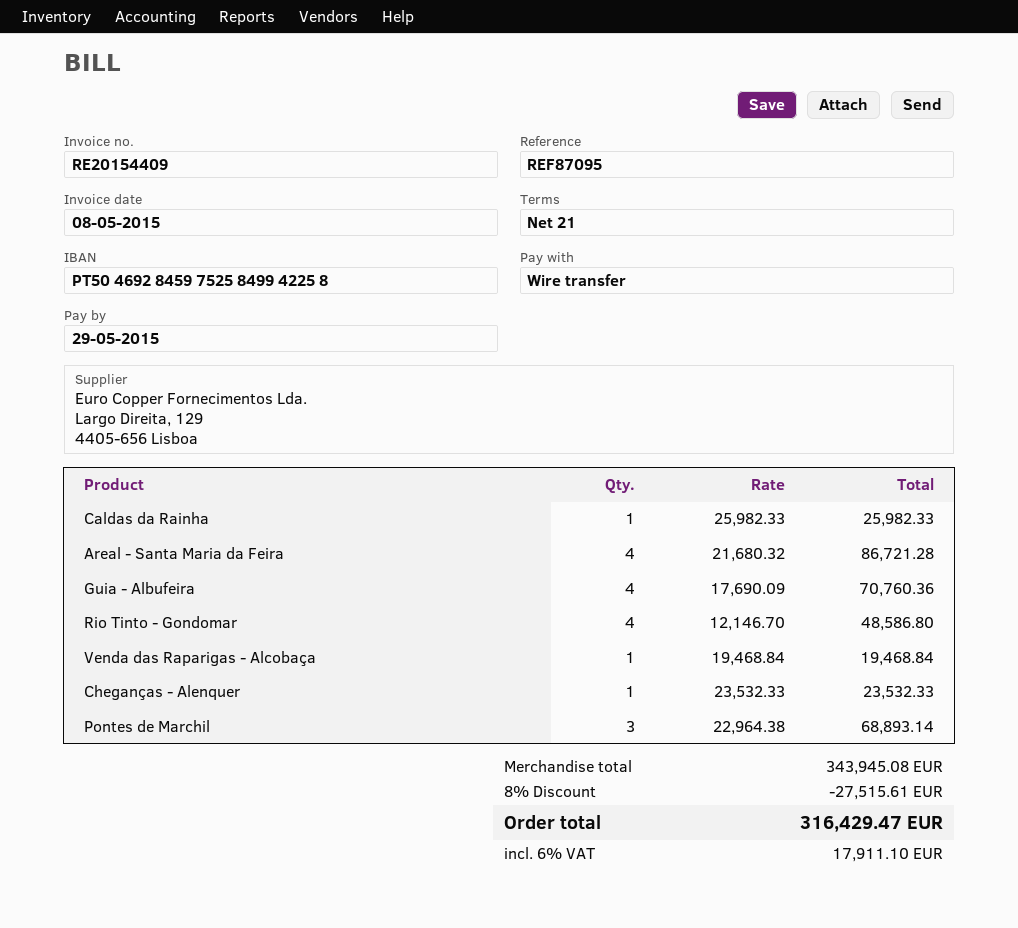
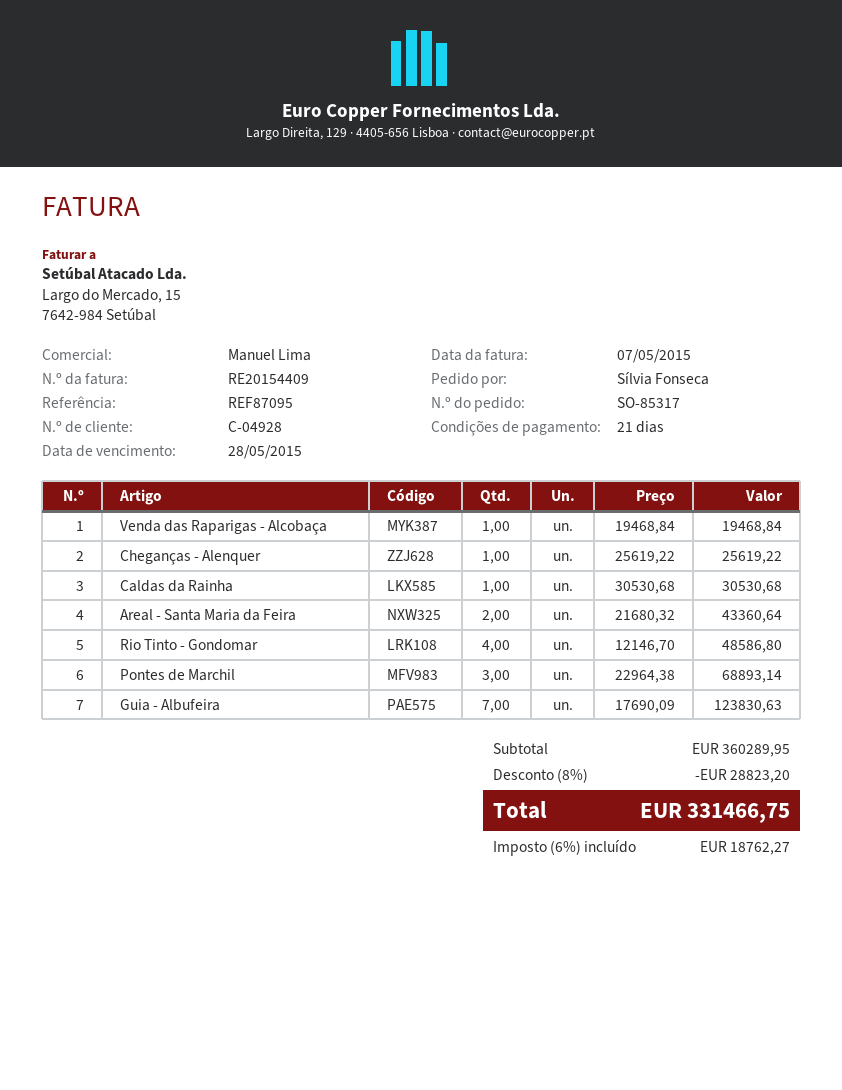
invoice date: 2015-05-08 -> 2015-05-07
due date: 2015-05-29 -> 2015-05-28
Caldas da Rainha: 1 x 25982.33 = 25982.33 -> 1 x 30530.68 = 30530.68
Areal - Santa Maria da Feira: 4 x 21680.32 = 86721.28 -> 2 x 21680.32 = 43360.64
Guia - Albufeira: 4 x 17690.09 = 70760.36 -> 7 x 17690.09 = 123830.63
Cheganças - Alenquer: 1 x 23532.33 = 23532.33 -> 1 x 25619.22 = 25619.22
subtotal: 343945.08 -> 360289.95
discount: 8% = 27515.61 -> 8% = 28823.20
tax: 6% = 17911.10 -> 6% = 18762.27
total: 316429.47 -> 331466.75

